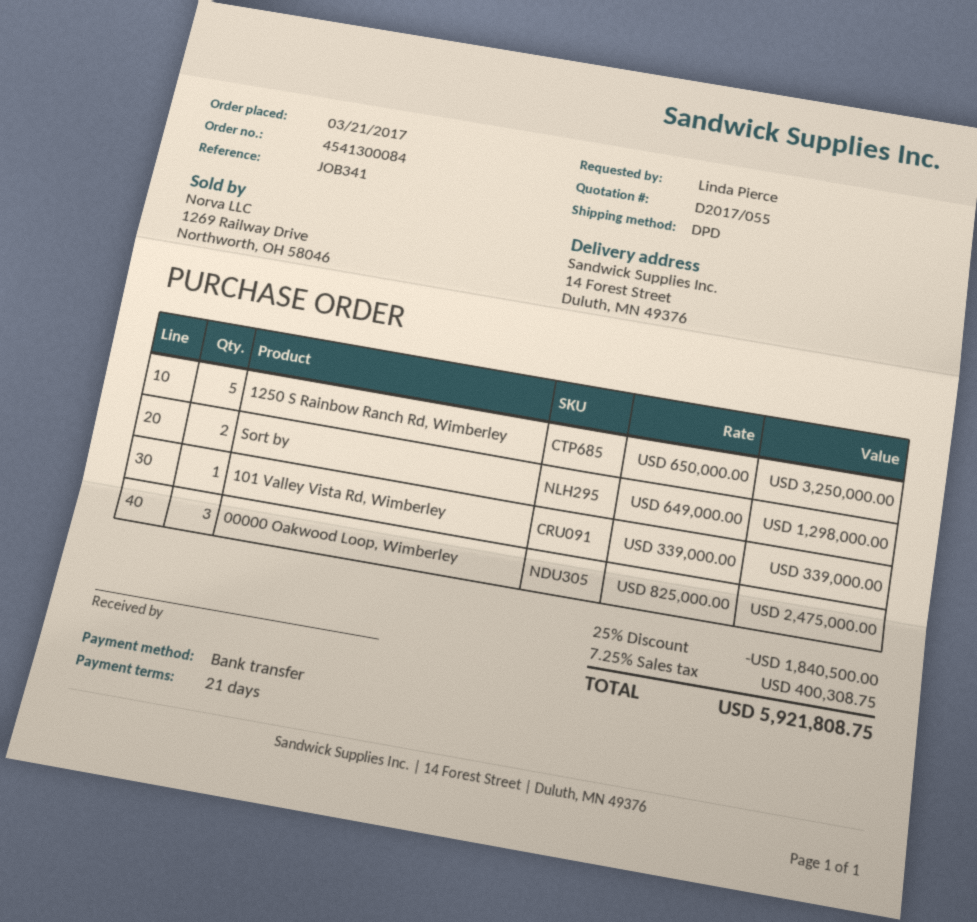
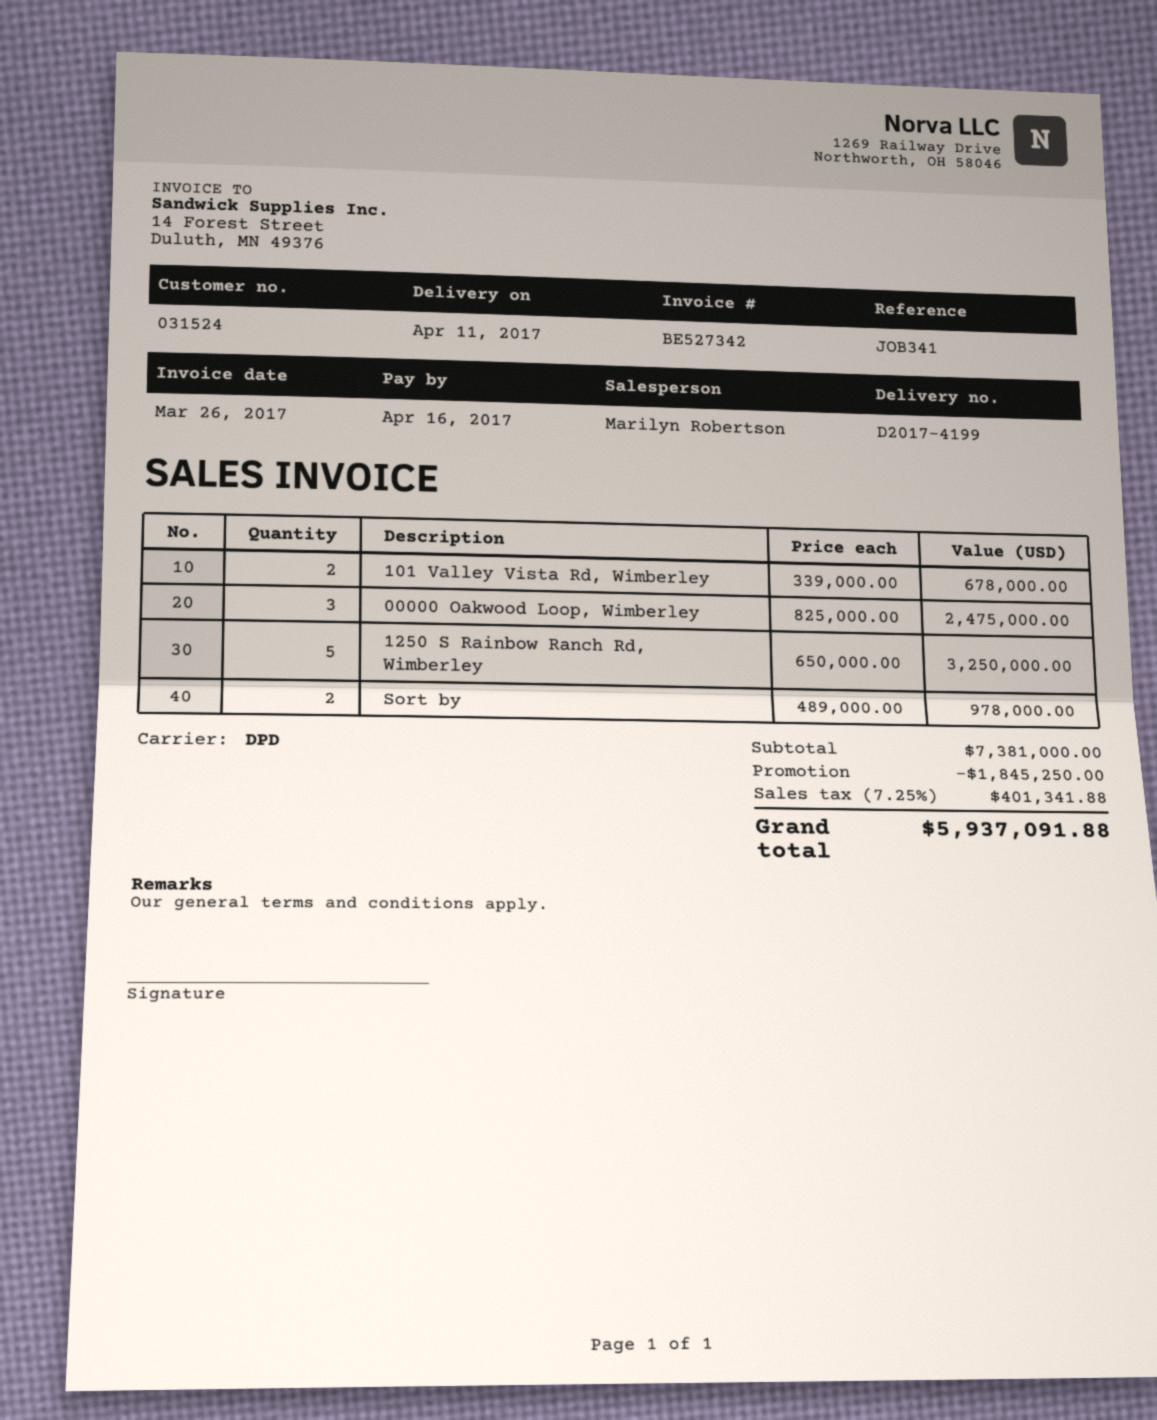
Sort by: 2 x 649000.00 = 1298000.00 -> 2 x 489000.00 = 978000.00
101 Valley Vista Rd, Wimberley: 1 x 339000.00 = 339000.00 -> 2 x 339000.00 = 678000.00
discount: 1840500.00 -> 1845250.00
tax: 7.25% = 400308.75 -> 7.25% = 401341.88
total: 5921808.75 -> 5937091.88

